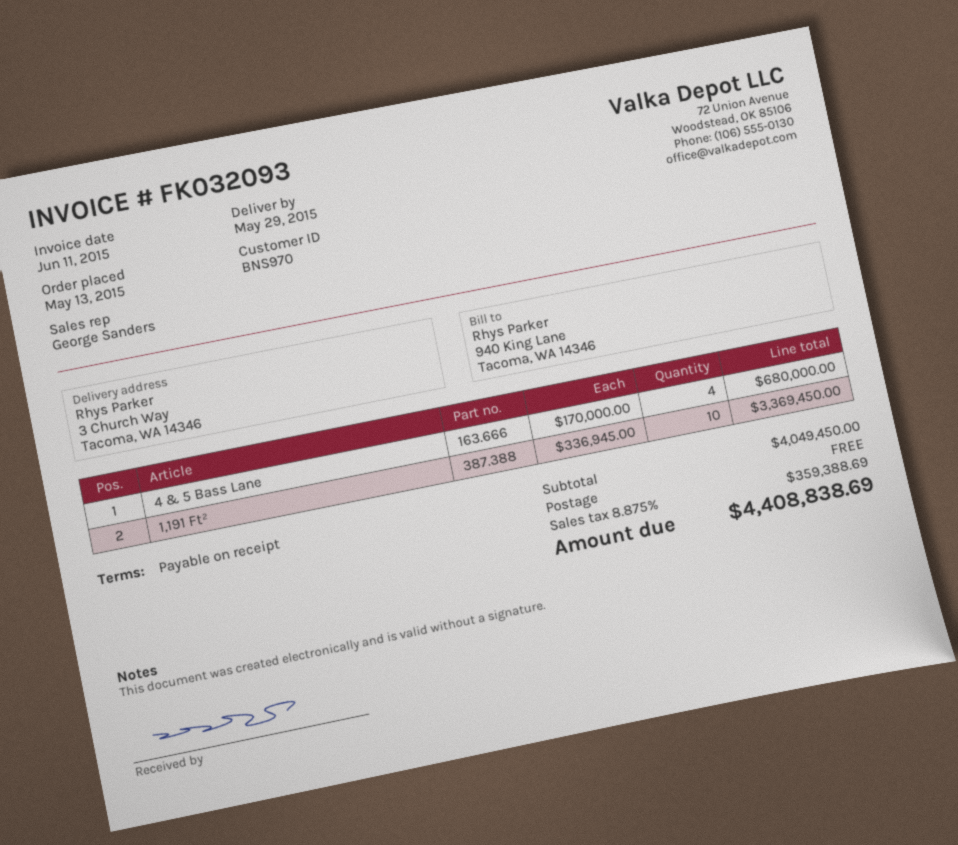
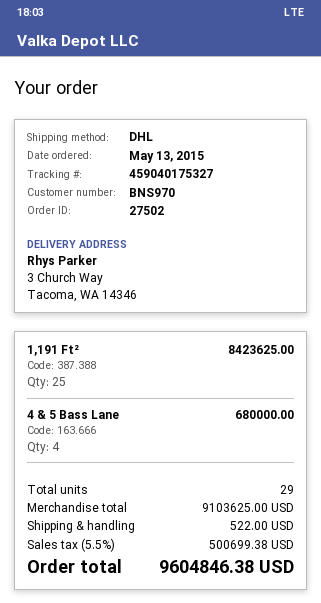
1,191 Ft²: 10 for 3369450.00 -> 25 for 8423625.00
subtotal: 4049450.00 -> 9103625.00
shipping: 0.00 -> 522.00
tax: 8.875% = 359388.69 -> 5.5% = 500699.38
total: 4408838.69 -> 9604846.38

